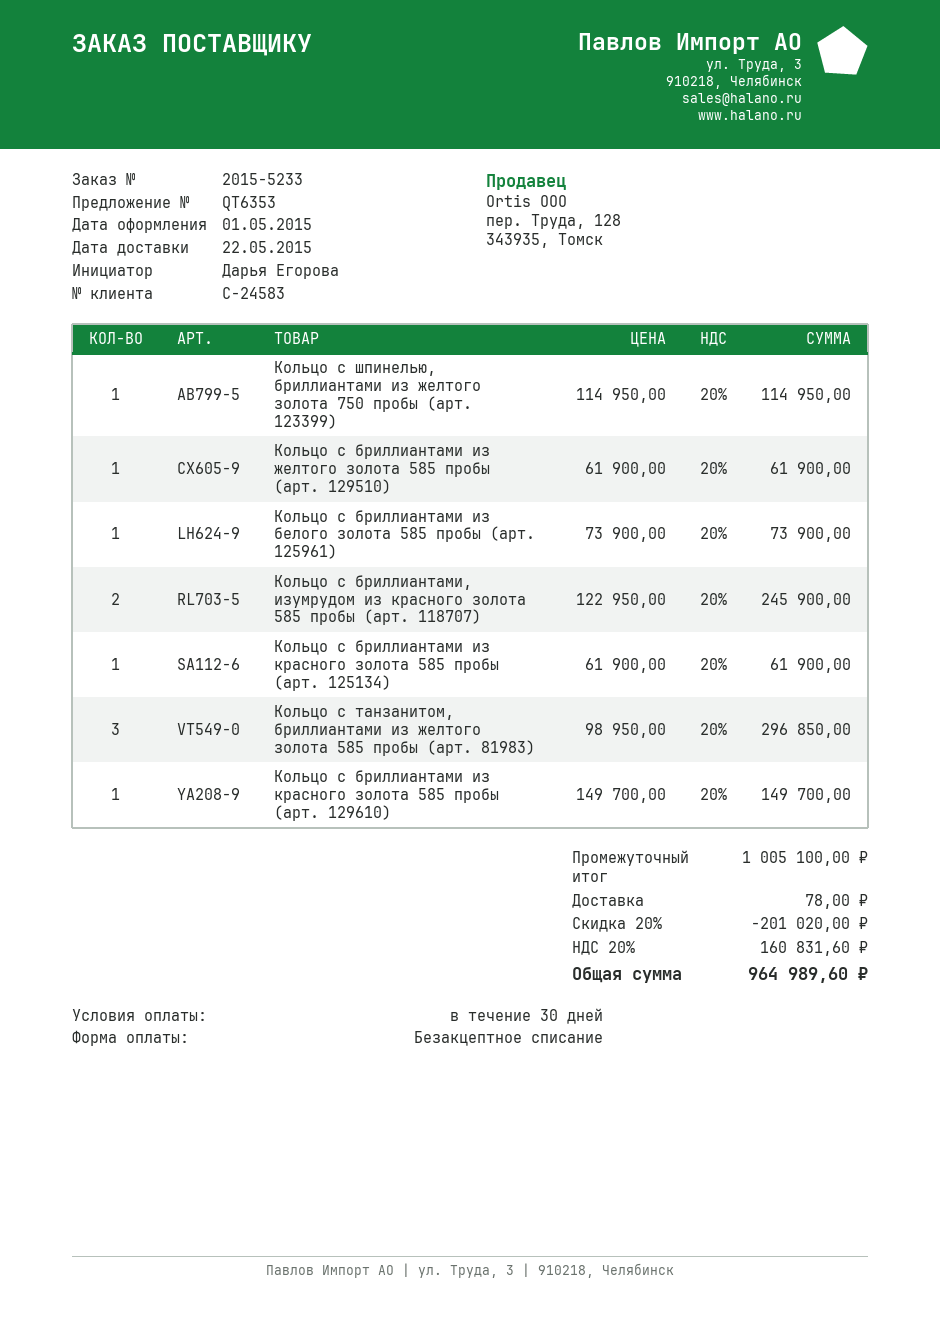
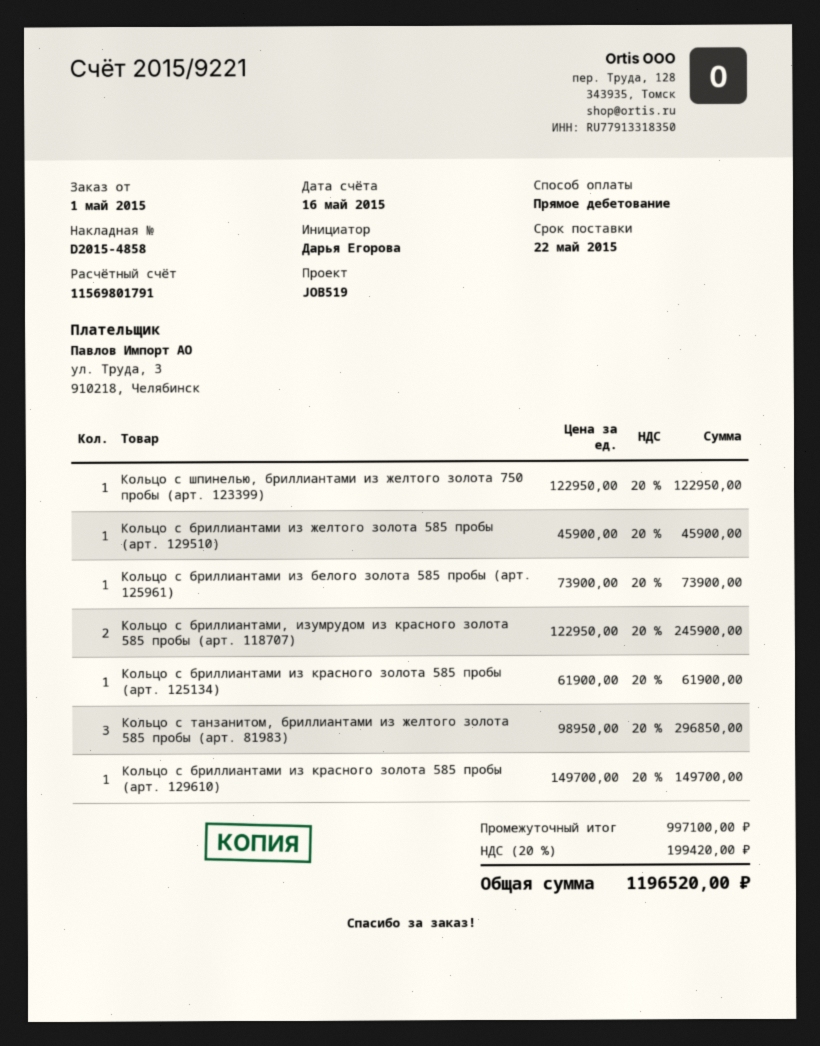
Кольцо с шпинелью, бриллиантами из желтого золота 750 пробы (арт. 123399): 1 x 114950.00 = 114950.00 -> 1 x 122950.00 = 122950.00
Кольцо с бриллиантами из желтого золота 585 пробы (арт. 129510): 1 x 61900.00 = 61900.00 -> 1 x 45900.00 = 45900.00
subtotal: 1005100.00 -> 997100.00
discount: 20% = 201020.00 -> none
shipping: 78.00 -> none
tax: 20% = 160831.60 -> 20% = 199420.00
total: 964989.60 -> 1196520.00

